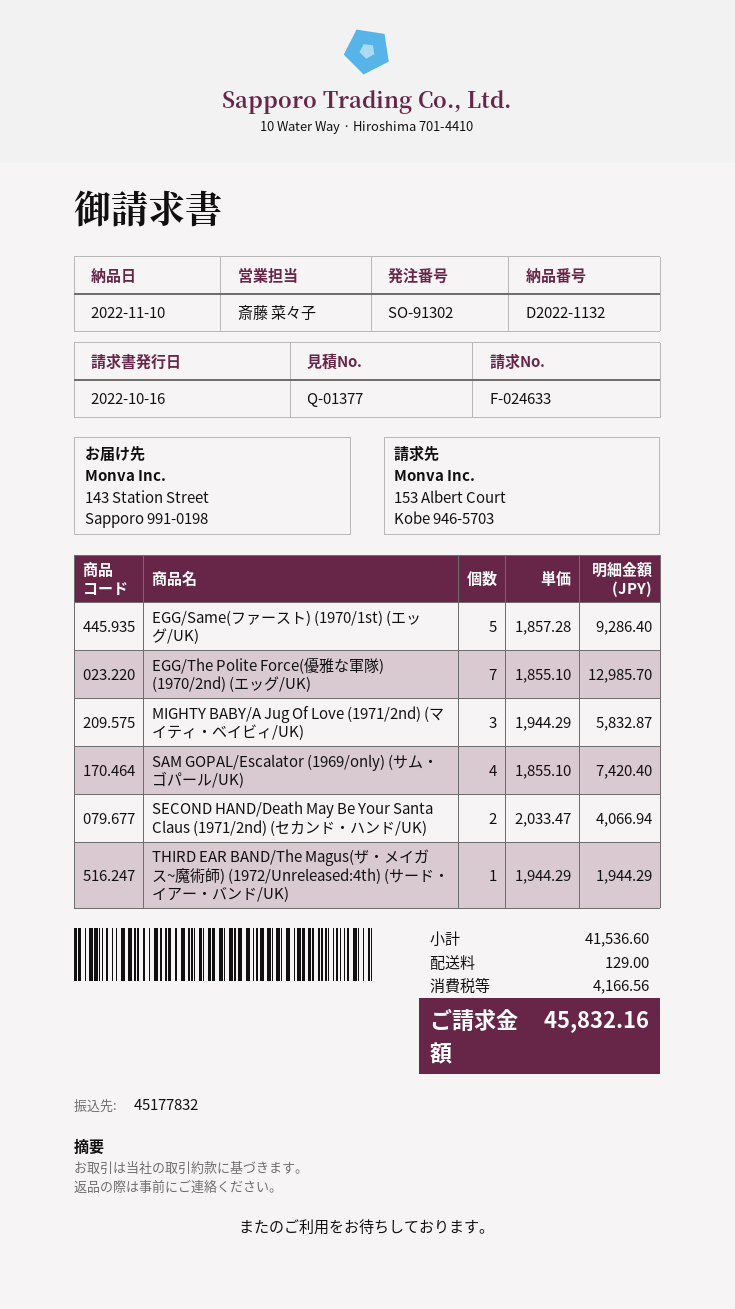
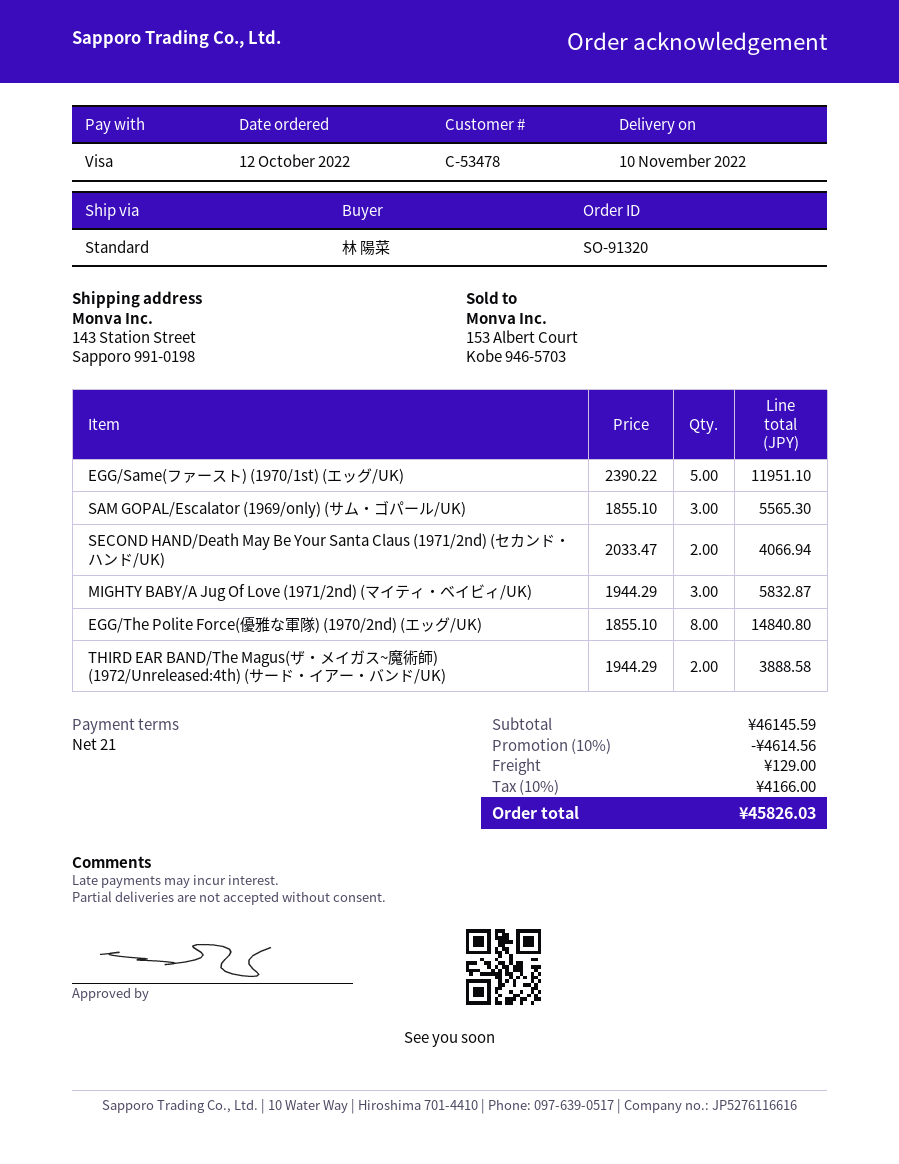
order number: SO-91302 -> SO-91320
EGG/Same(ファースト) (1970/1st) (エッグ/UK): 5 x 1857.28 = 9286.40 -> 5 x 2390.22 = 11951.10
EGG/The Polite Force(優雅な軍隊) (1970/2nd) (エッグ/UK): 7 x 1855.10 = 12985.70 -> 8 x 1855.10 = 14840.80
SAM GOPAL/Escalator (1969/only) (サム・ゴパール/UK): 4 x 1855.10 = 7420.40 -> 3 x 1855.10 = 5565.30
THIRD EAR BAND/The Magus(ザ・メイガス~魔術師) (1972/Unreleased:4th) (サード・イアー・バンド/UK): 1 x 1944.29 = 1944.29 -> 2 x 1944.29 = 3888.58
subtotal: 41536.60 -> 46145.59
discount: none -> 10% = 4614.56
tax: 4166.56 -> 4166.00
total: 45832.16 -> 45826.03

